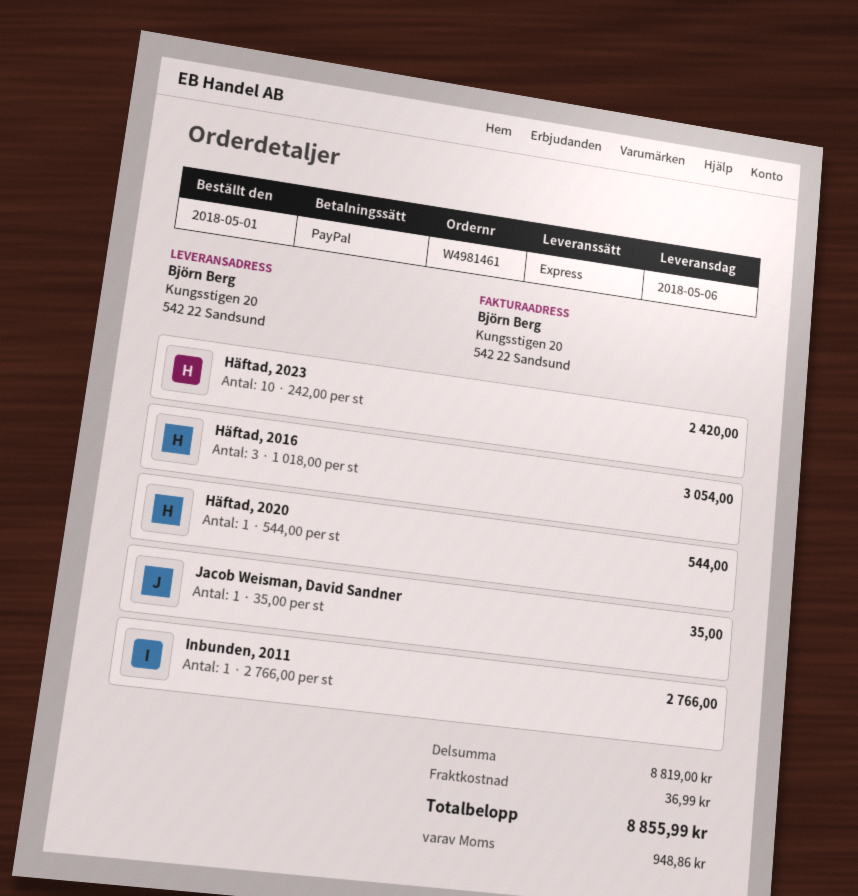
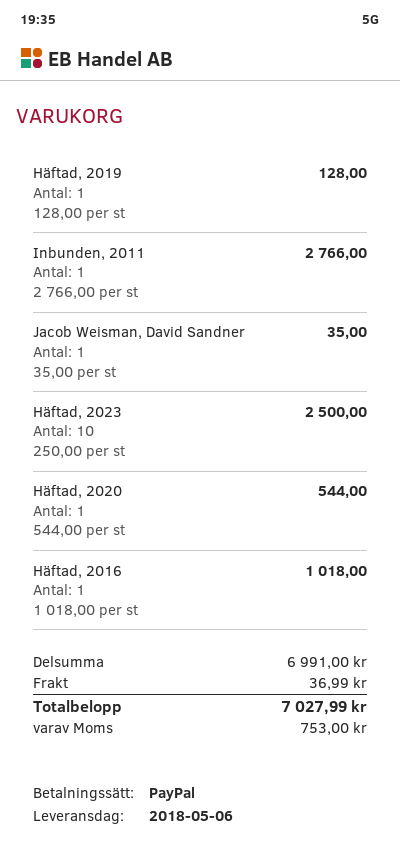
Häftad, 2023: 10 x 242.00 = 2420.00 -> 10 x 250.00 = 2500.00
Häftad, 2016: 3 x 1018.00 = 3054.00 -> 1 x 1018.00 = 1018.00
Häftad, 2019: none -> 1 x 128.00 = 128.00
subtotal: 8819.00 -> 6991.00
tax: 948.86 -> 753.00
total: 8855.99 -> 7027.99

